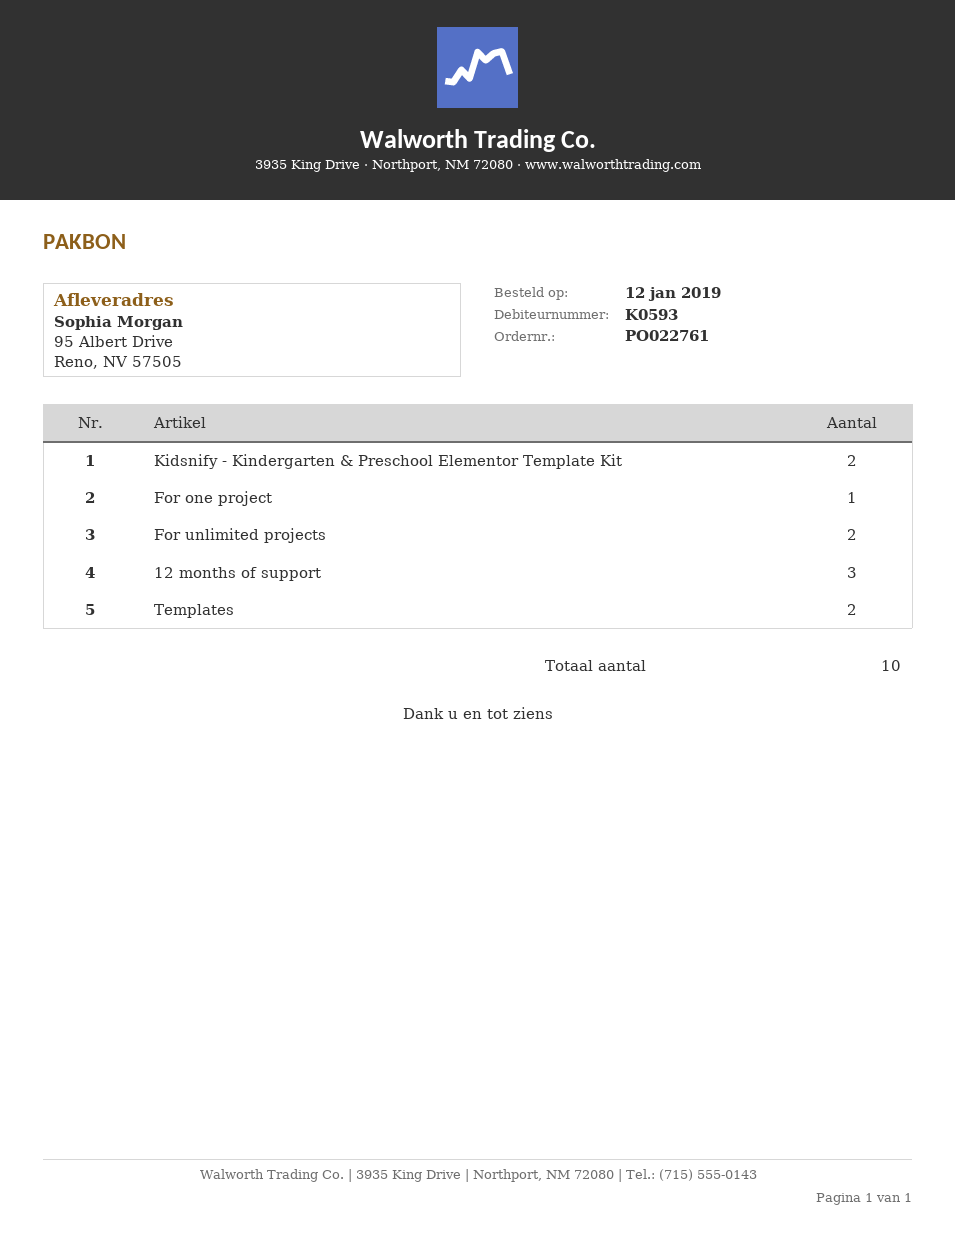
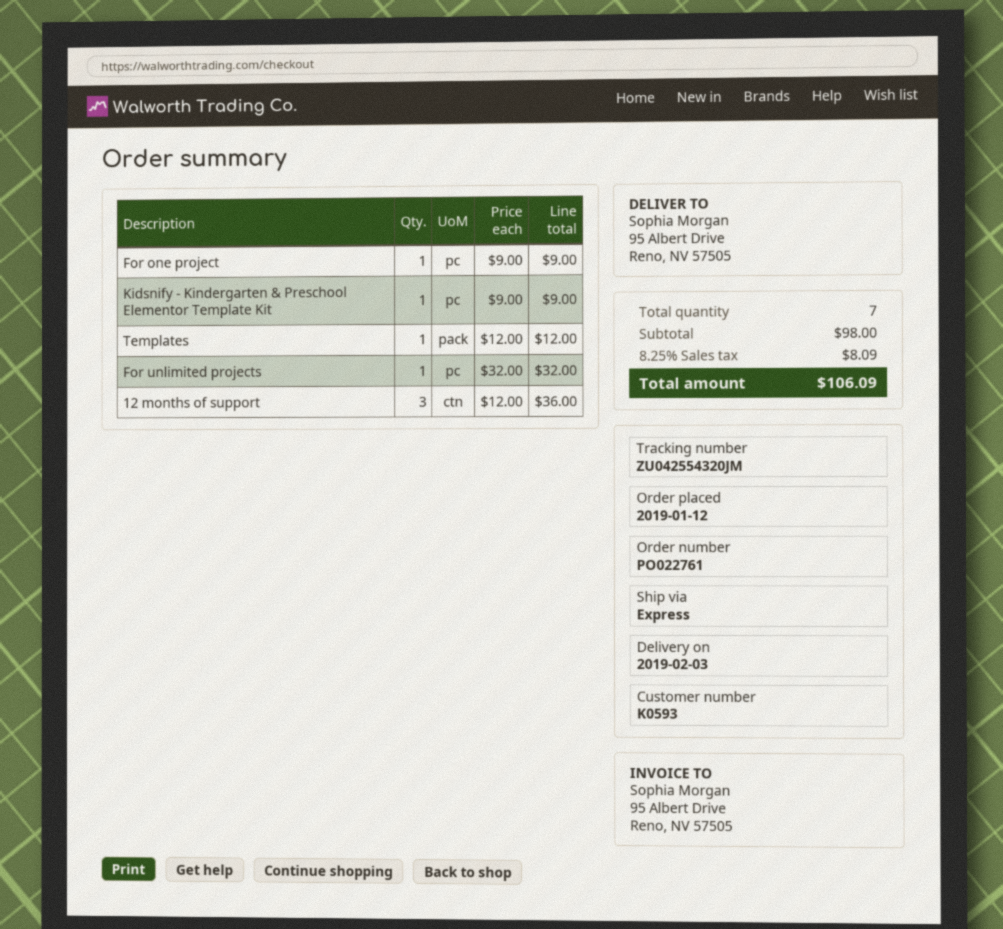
Kidsnify - Kindergarten & Preschool Elementor Template Kit: 2 -> 1
For unlimited projects: 2 -> 1
Templates: 2 -> 1
total quantity: 10 -> 7

